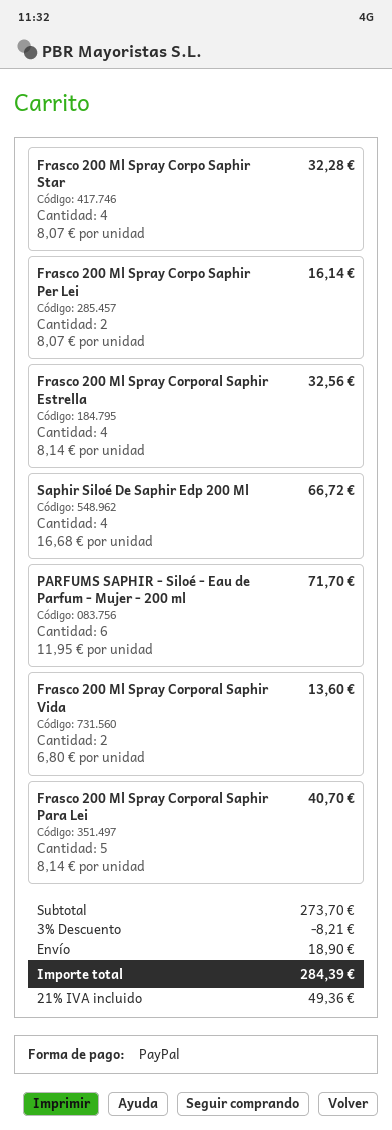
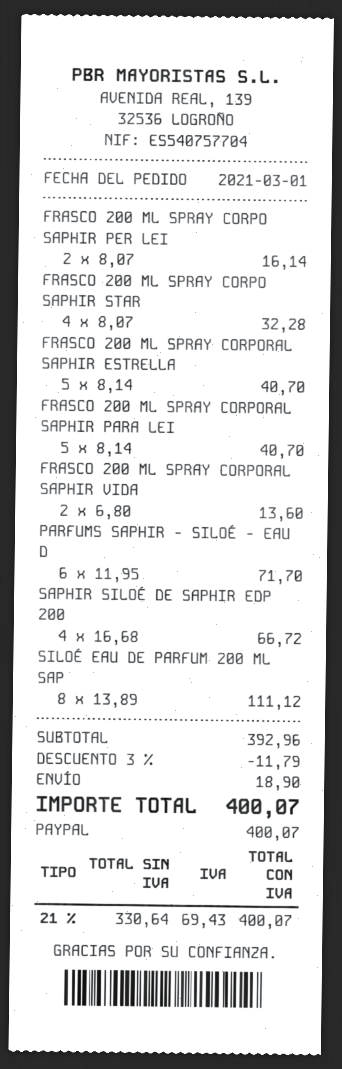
Frasco 200 Ml Spray Corporal Saphir Estrella: 4 x 8.14 = 32.56 -> 5 x 8.14 = 40.70
SILOÉ EAU DE PARFUM 200 ML SAP: none -> 8 x 13.89 = 111.12
subtotal: 273.70 -> 392.96
discount: 3% = 8.21 -> 3% = 11.79
tax: 21% = 49.36 -> 21% = 69.43
total: 284.39 -> 400.07

